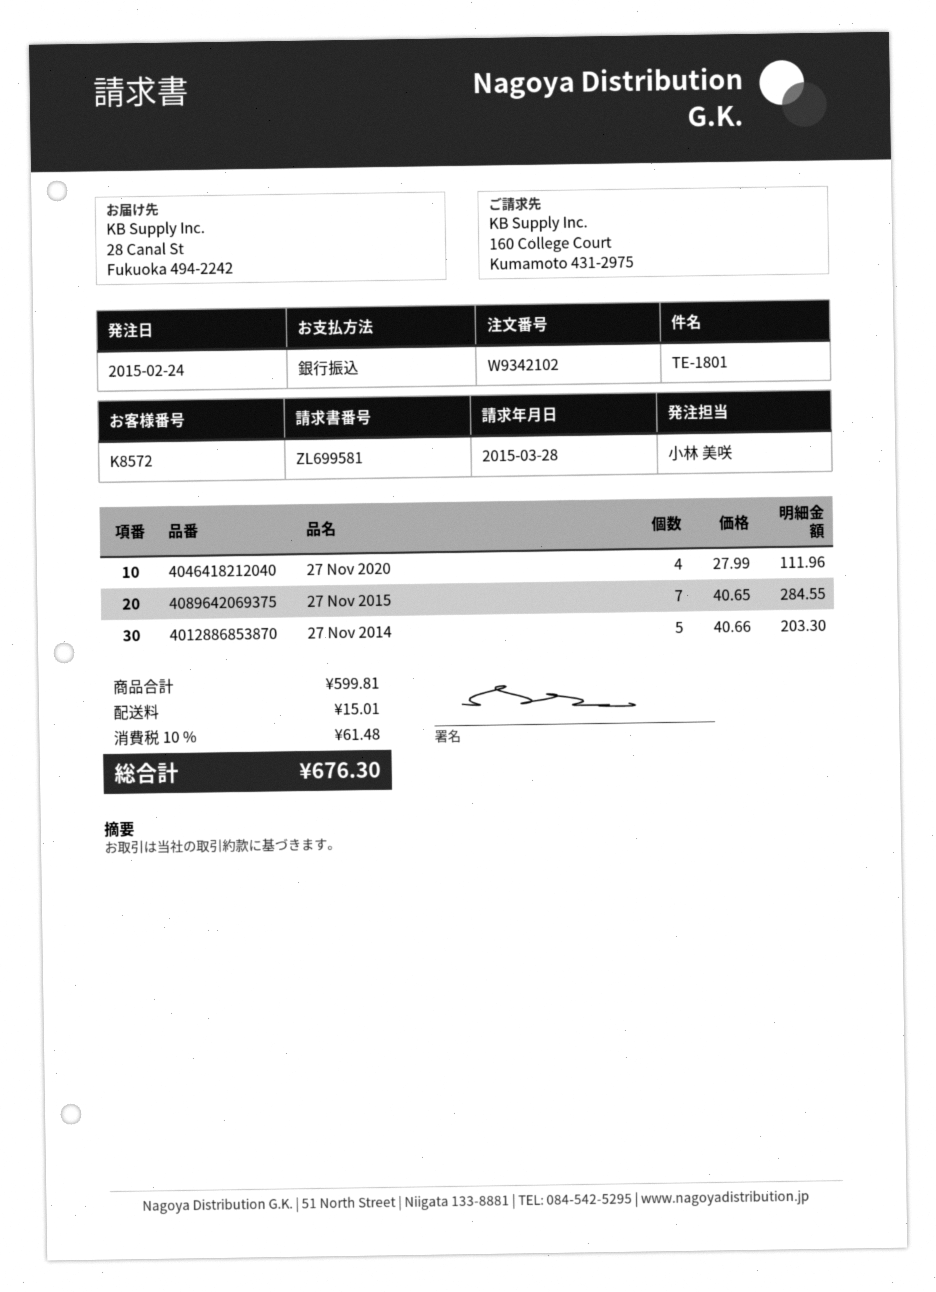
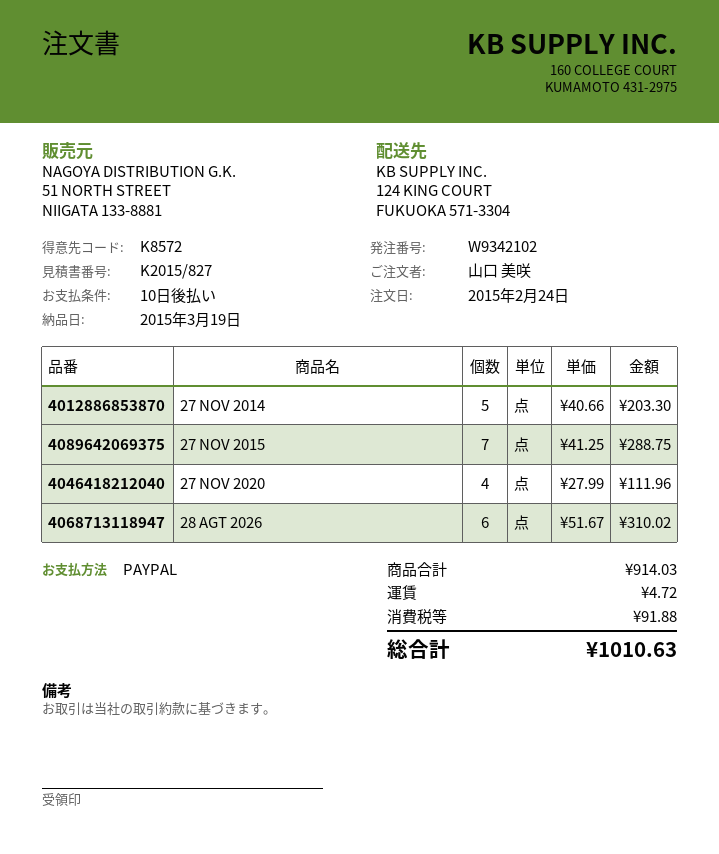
ordered by: 小林 美咲 -> 山口 美咲
payment method: bank transfer -> PayPal
ship to: 28 Canal St, Fukuoka 494-2242 -> 124 KING COURT, FUKUOKA 571-3304
27 Nov 2015: 7 x 40.65 = 284.55 -> 7 x 41.25 = 288.75
28 AGT 2026: none -> 6 x 51.67 = 310.02
subtotal: 599.81 -> 914.03
shipping: 15.01 -> 4.72
tax: 61.48 -> 91.88
total: 676.30 -> 1010.63

